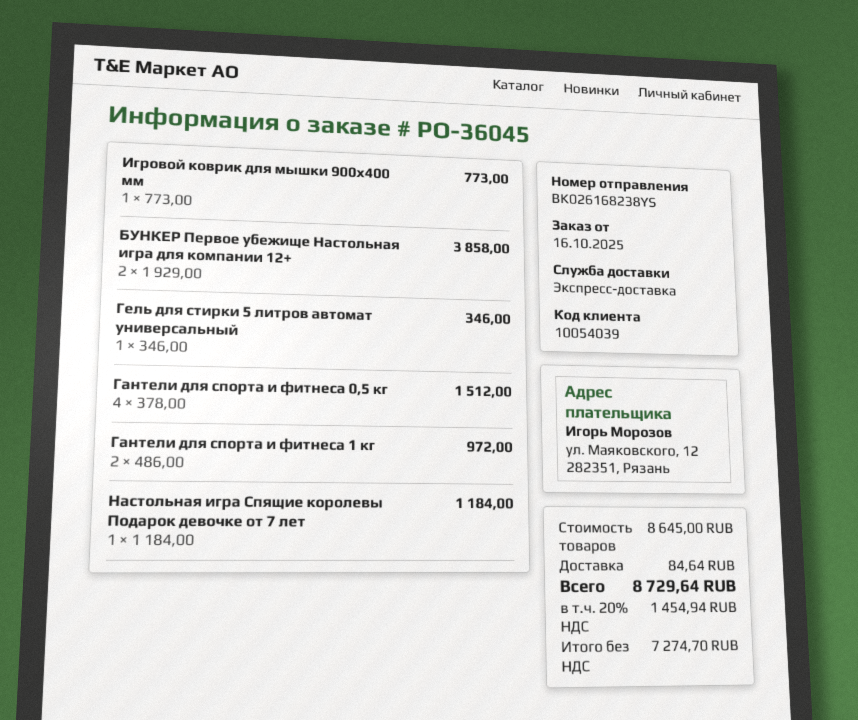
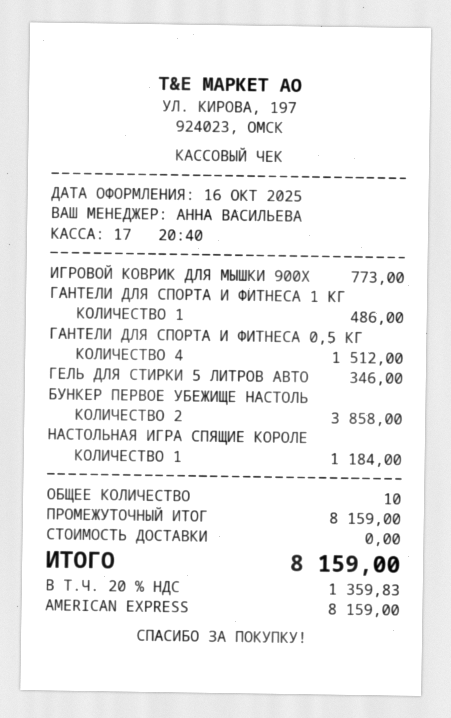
Гантели для спорта и фитнеса 1 кг: 2 for 972.00 -> 1 for 486.00
subtotal: 8645.00 -> 8159.00
shipping: 84.64 -> 0.00
tax: 20% = 1454.94 -> 20% = 1359.83
total: 8729.64 -> 8159.00

